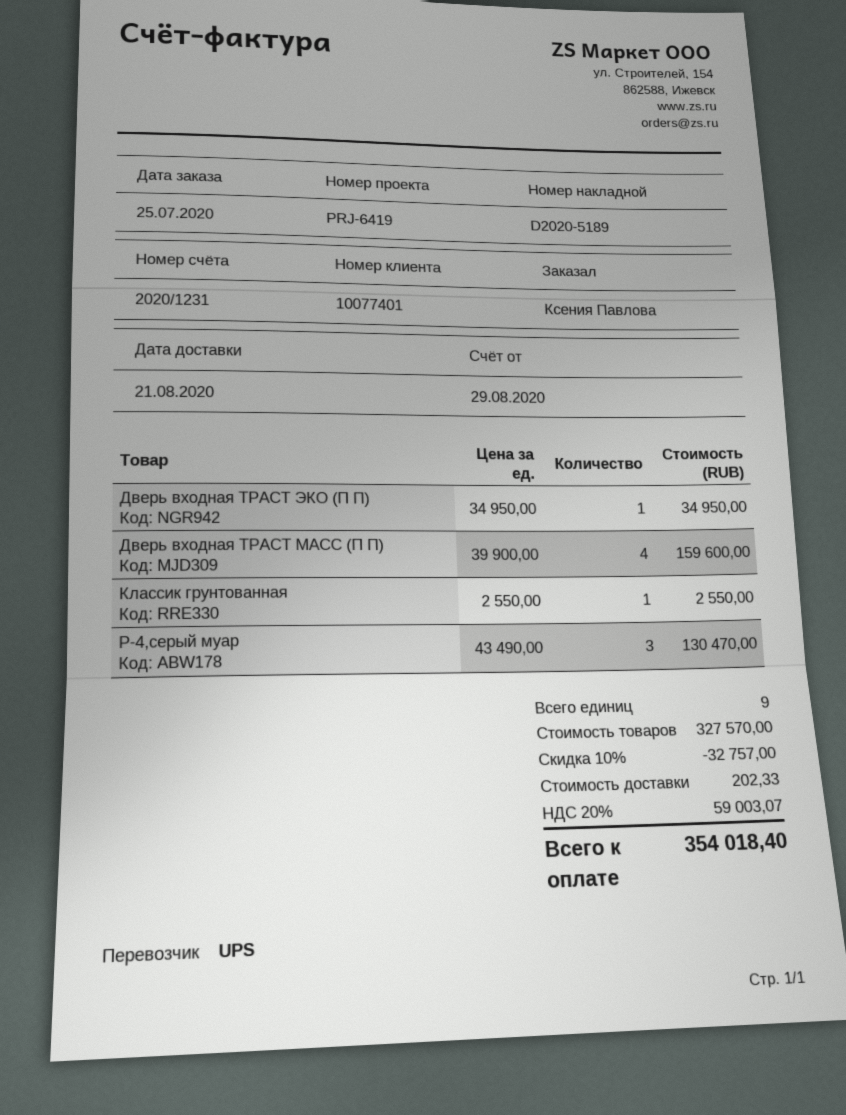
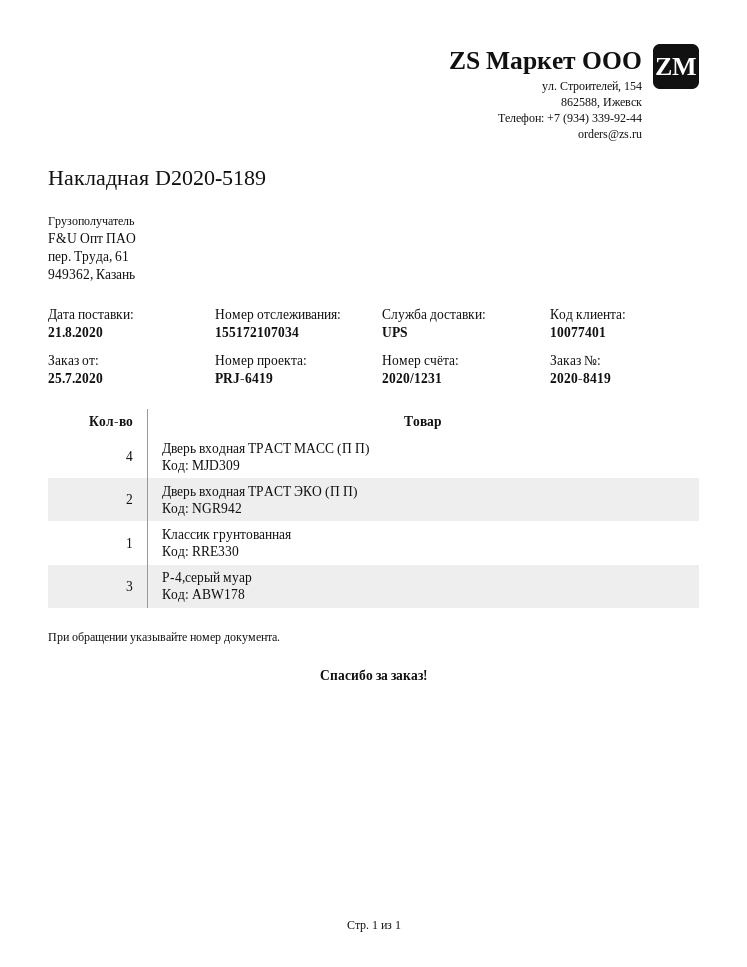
Дверь входная ТРАСТ ЭКО (П П): 1 -> 2

